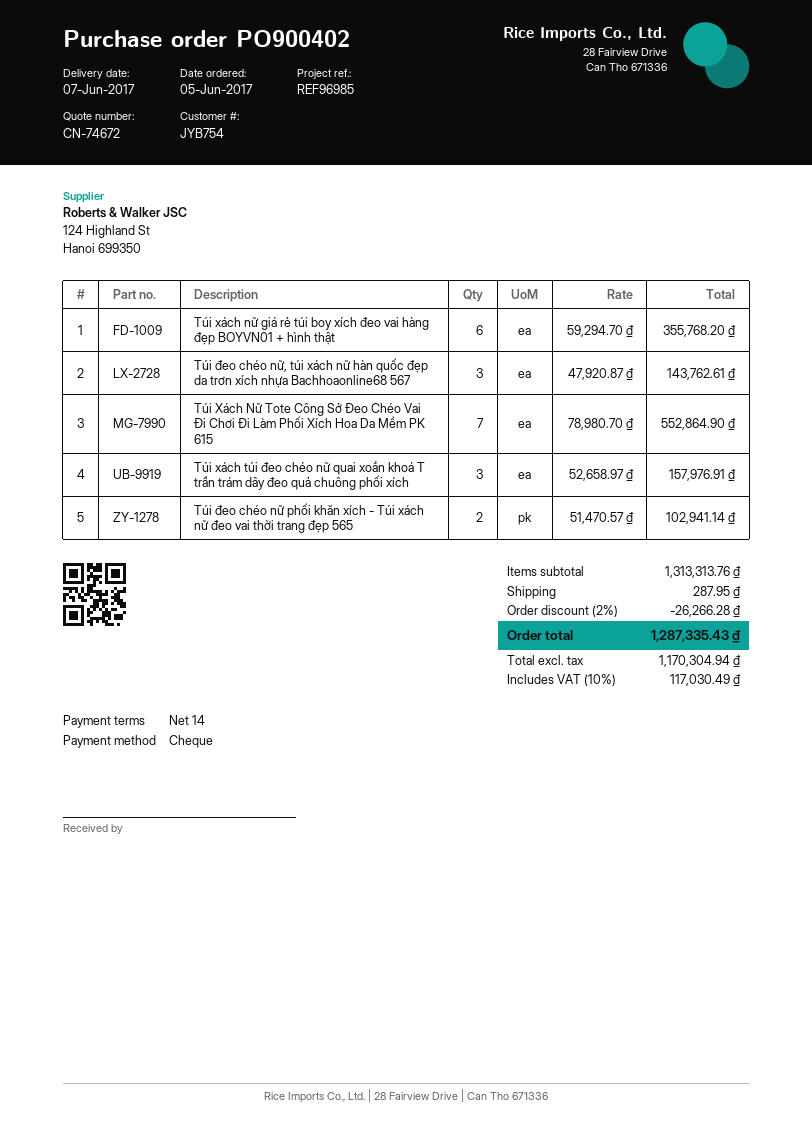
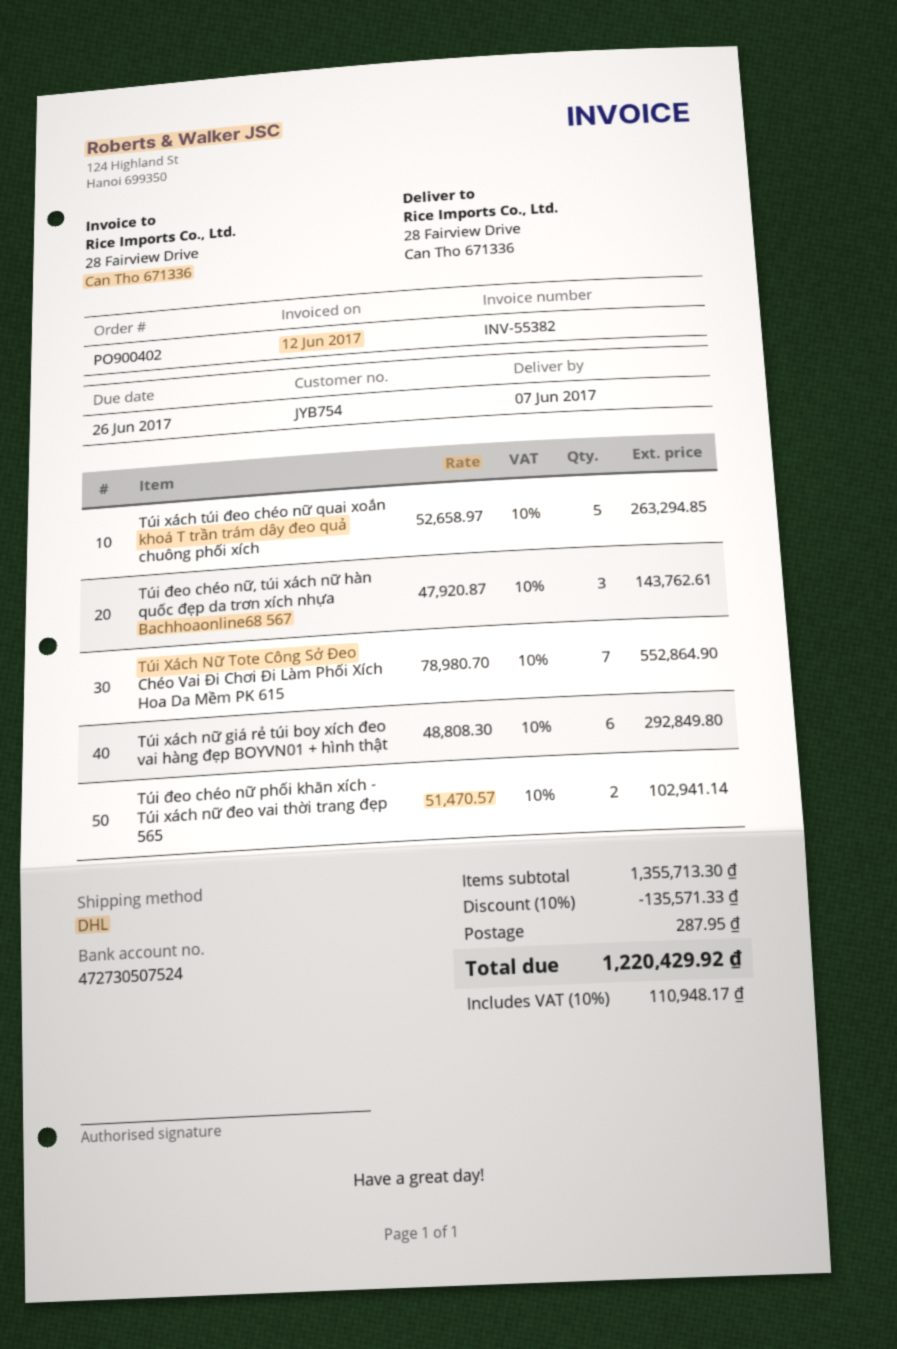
Túi xách nữ giá rẻ túi boy xích đeo vai hàng đẹp BOYVN01 + hình thật: 6 x 59294.70 = 355768.20 -> 6 x 48808.30 = 292849.80
Túi xách túi đeo chéo nữ quai xoắn khoá T trần trám dây đeo quả chuông phối xích: 3 x 52658.97 = 157976.91 -> 5 x 52658.97 = 263294.85
subtotal: 1313313.76 -> 1355713.30
discount: 2% = 26266.28 -> 10% = 135571.33
tax: 10% = 117030.49 -> 10% = 110948.17
total: 1287335.43 -> 1220429.92

